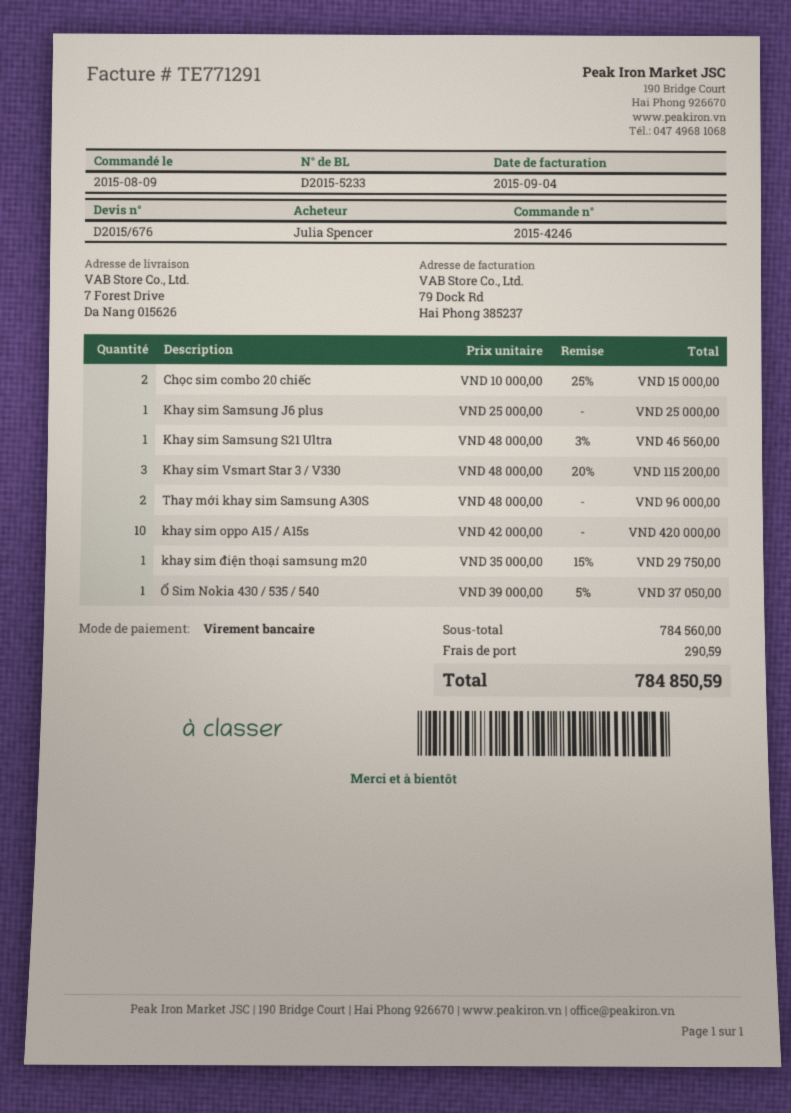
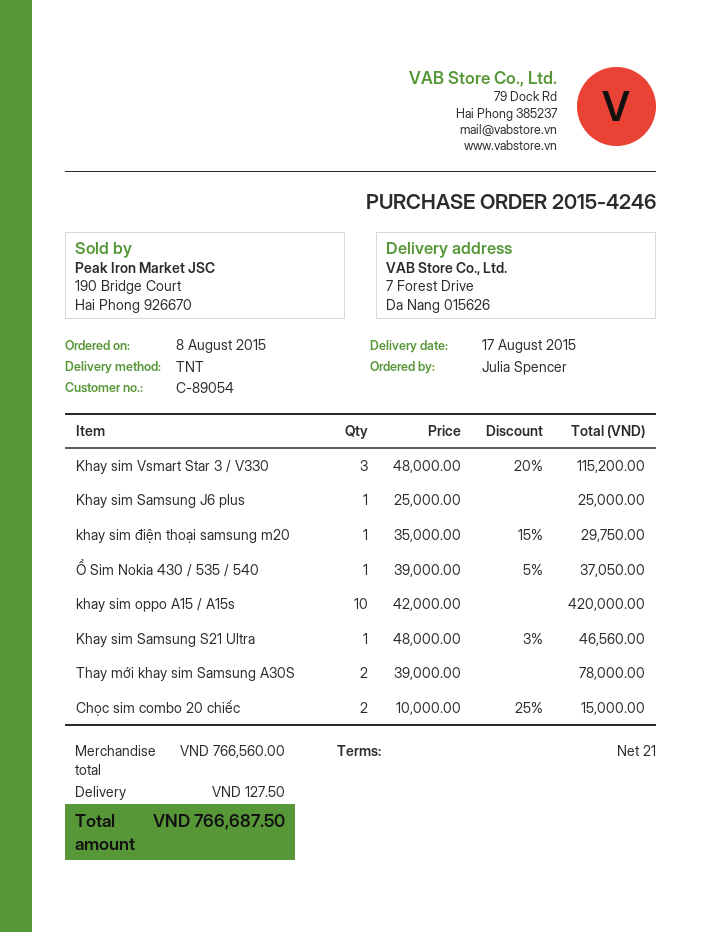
order date: 2015-08-09 -> 2015-08-08
Thay mới khay sim Samsung A30S: 2 x 48000.00 = 96000.00 -> 2 x 39000.00 = 78000.00
subtotal: 784560.00 -> 766560.00
shipping: 290.59 -> 127.50
total: 784850.59 -> 766687.50

